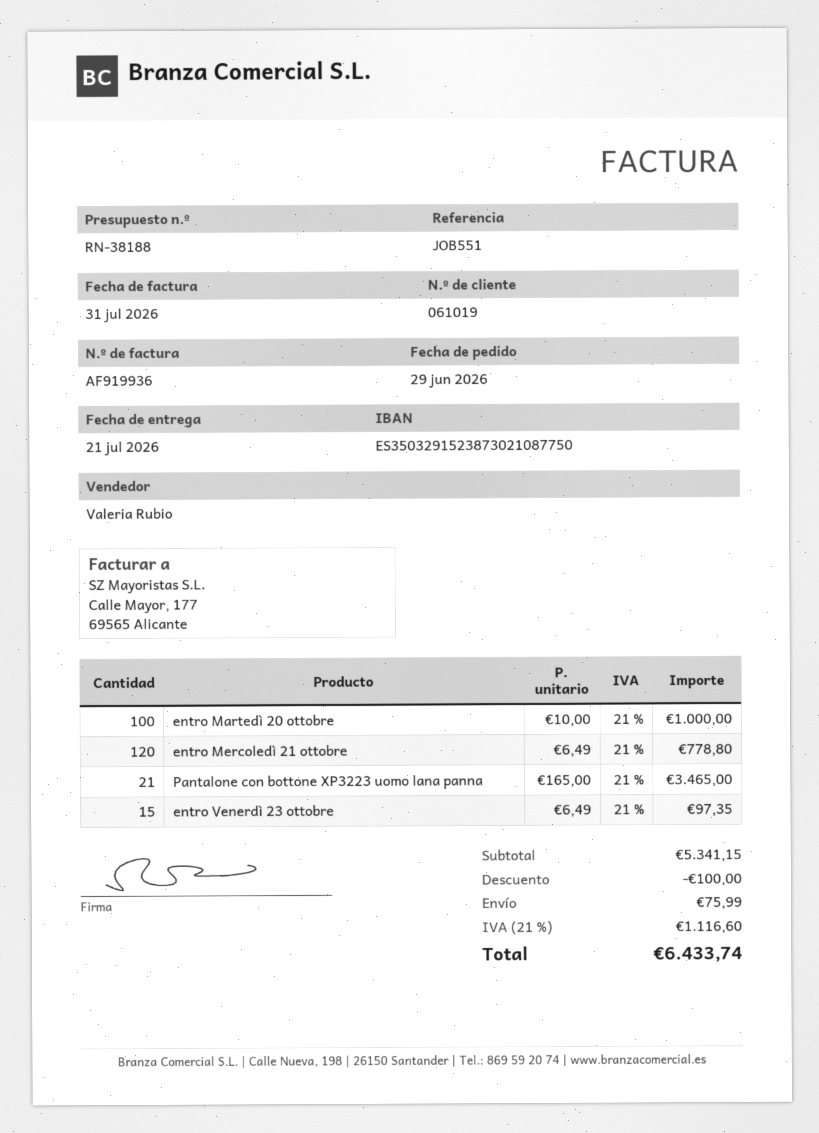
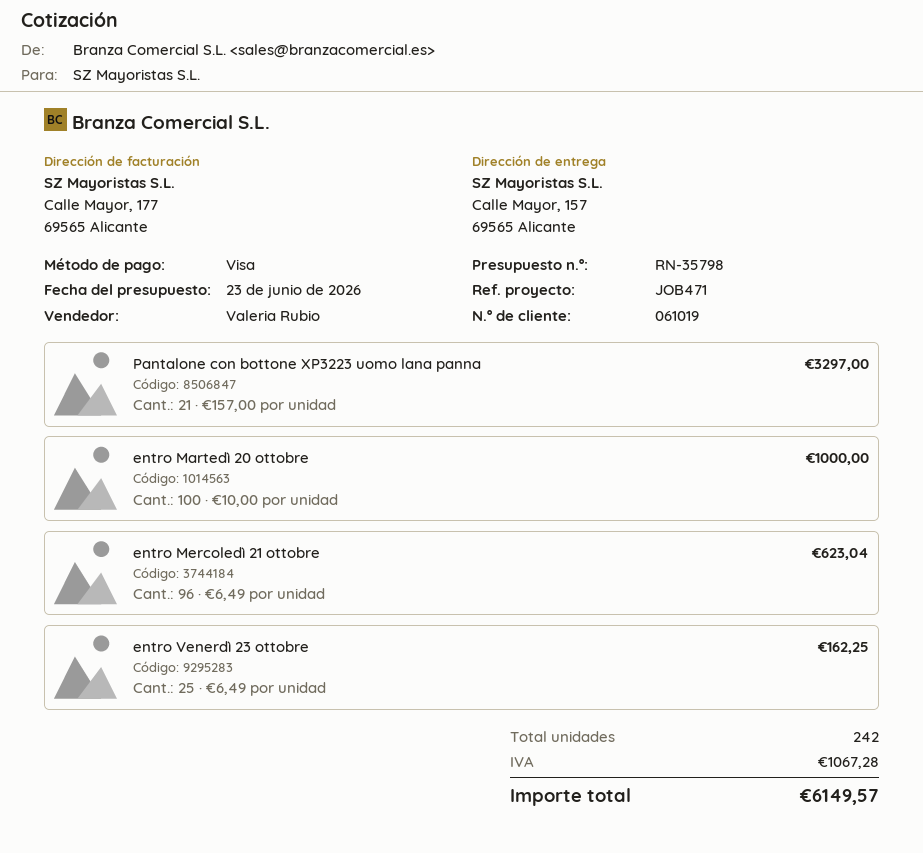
quote number: RN-38188 -> RN-35798
reference: JOB551 -> JOB471
entro Mercoledì 21 ottobre: 120 x 6.49 = 778.80 -> 96 x 6.49 = 623.04
Pantalone con bottone XP3223 uomo lana panna: 21 x 165.00 = 3465.00 -> 21 x 157.00 = 3297.00
entro Venerdì 23 ottobre: 15 x 6.49 = 97.35 -> 25 x 6.49 = 162.25
discount: 100.00 -> none
shipping: 75.99 -> none
tax: 1116.60 -> 1067.28
total: 6433.74 -> 6149.57

